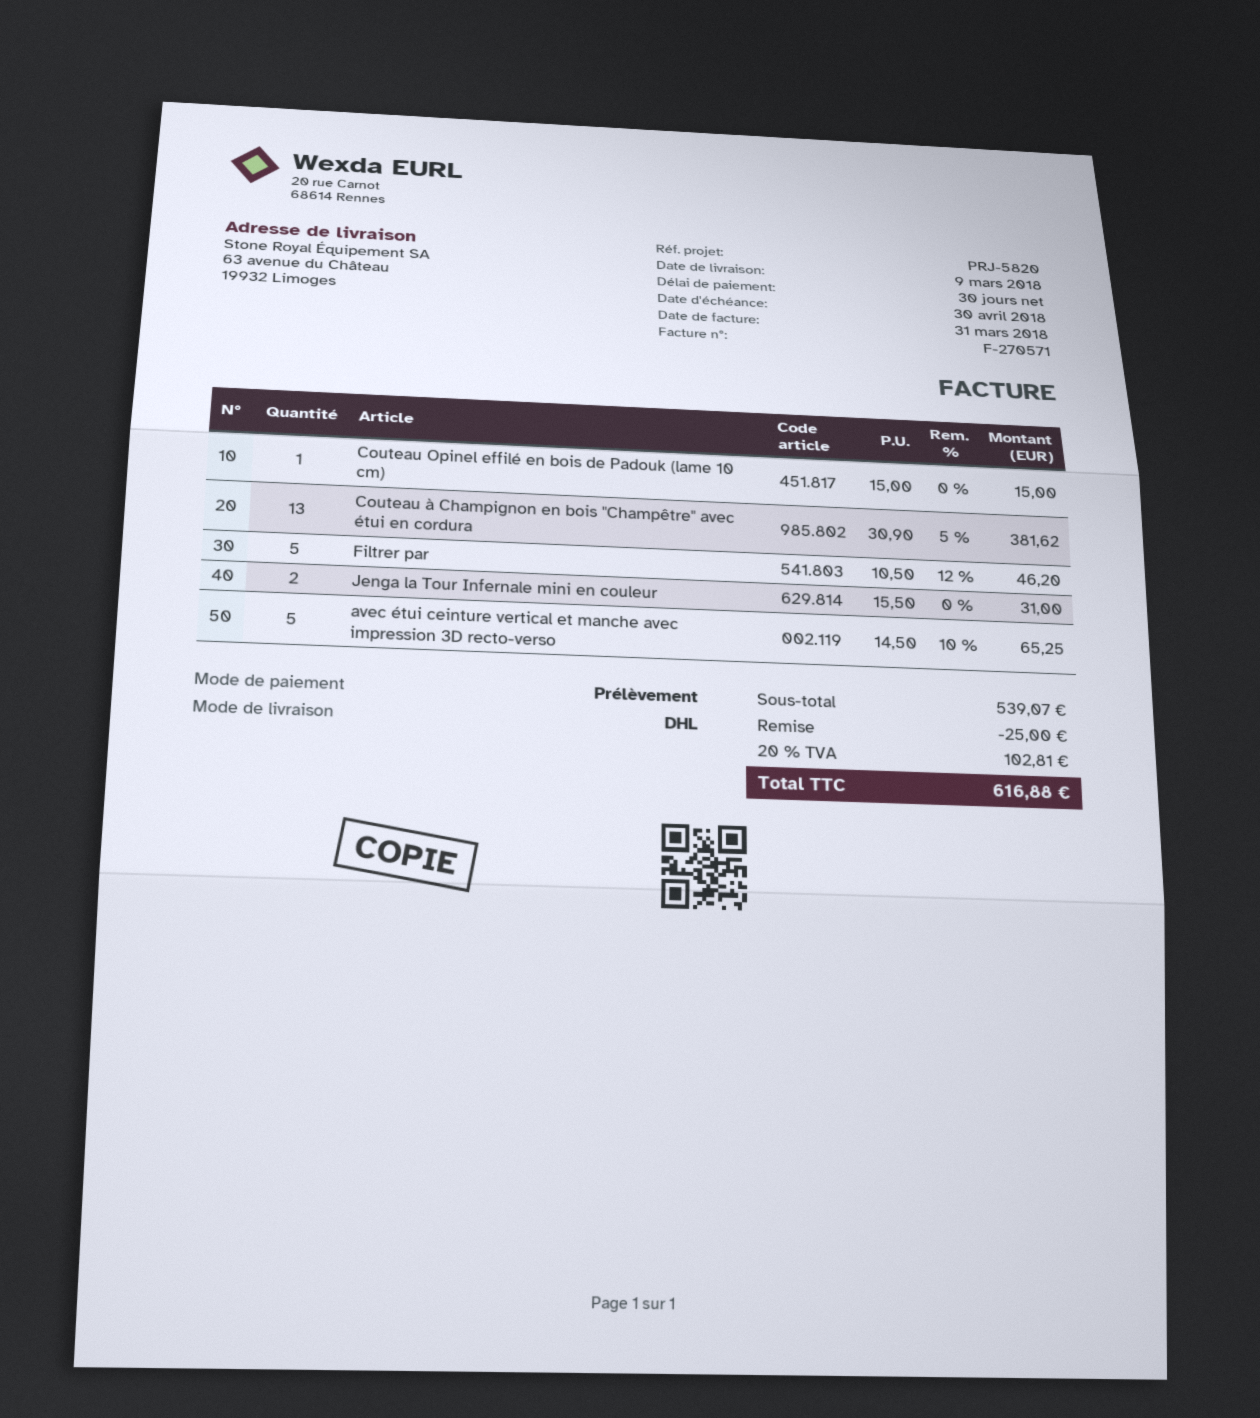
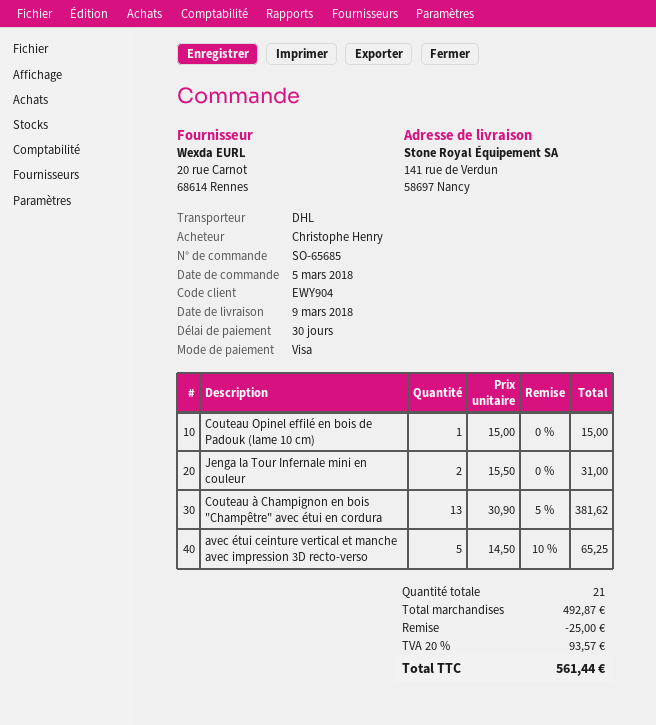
payment method: direct debit -> Visa
ship to: 63 avenue du Château, 19932 Limoges -> 141 rue de Verdun, 58697 Nancy
Filtrer par: 5 x 10.50 - 12% = 46.20 -> none
subtotal: 539.07 -> 492.87
tax: 20% = 102.81 -> 20% = 93.57
total: 616.88 -> 561.44

